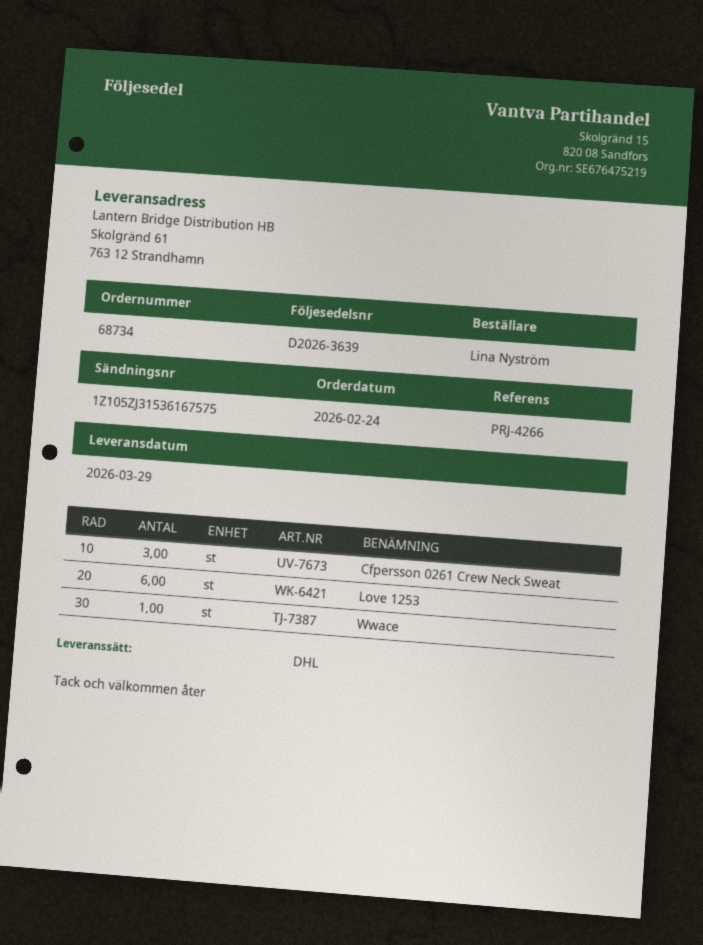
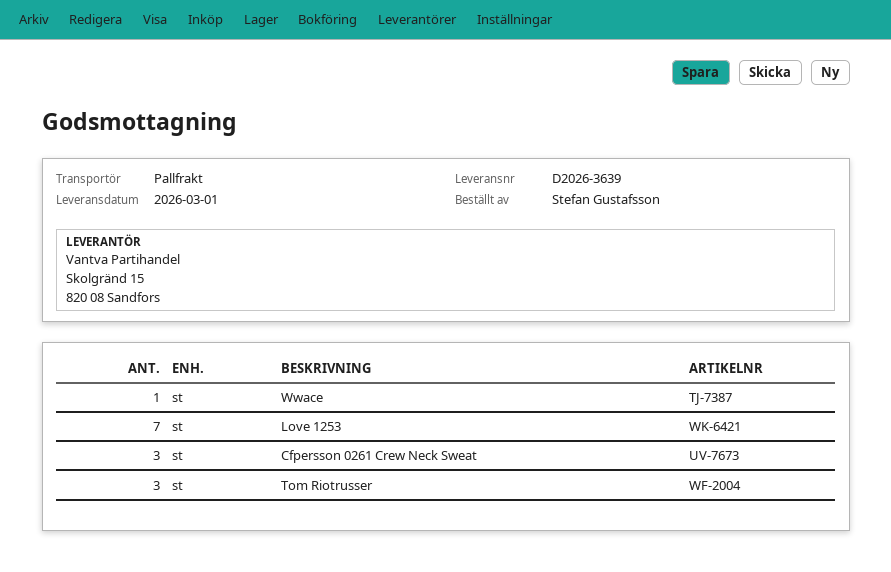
delivery date: 2026-03-29 -> 2026-03-01
ordered by: Lina Nyström -> Stefan Gustafsson
shipping method: DHL -> pallet freight
Love 1253: 6 -> 7
Tom Riotrusser: none -> 3

